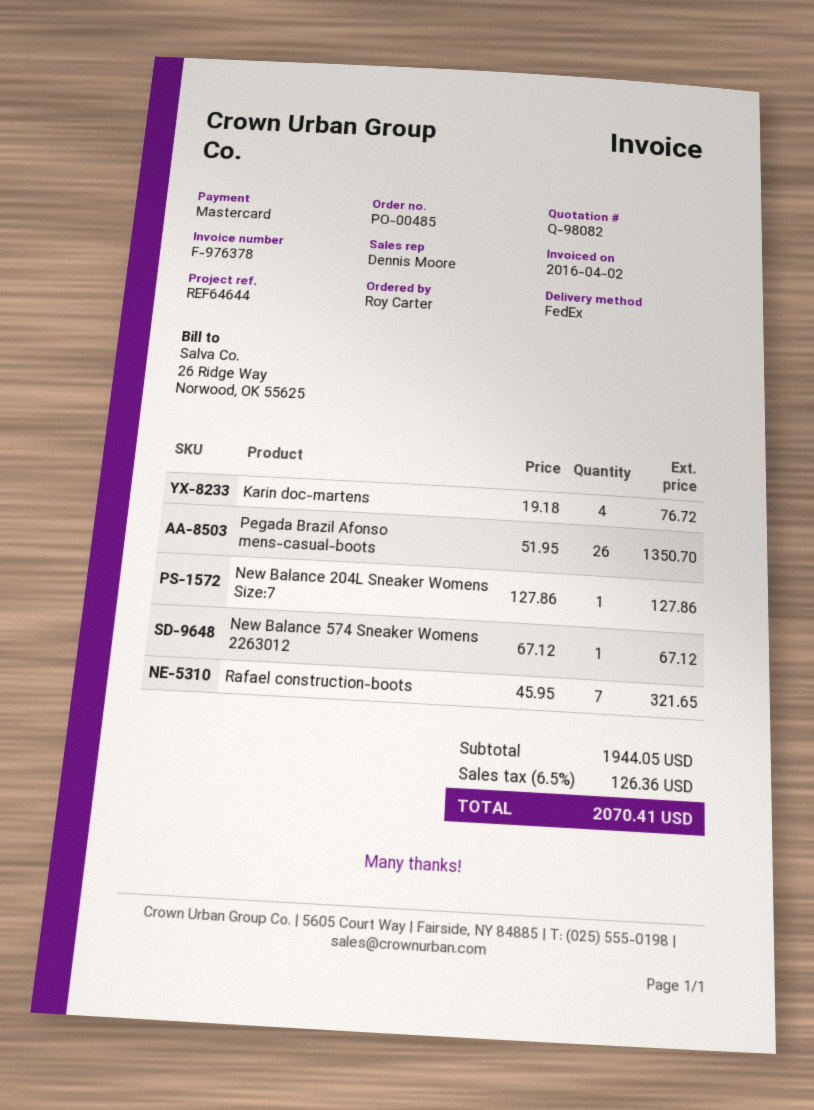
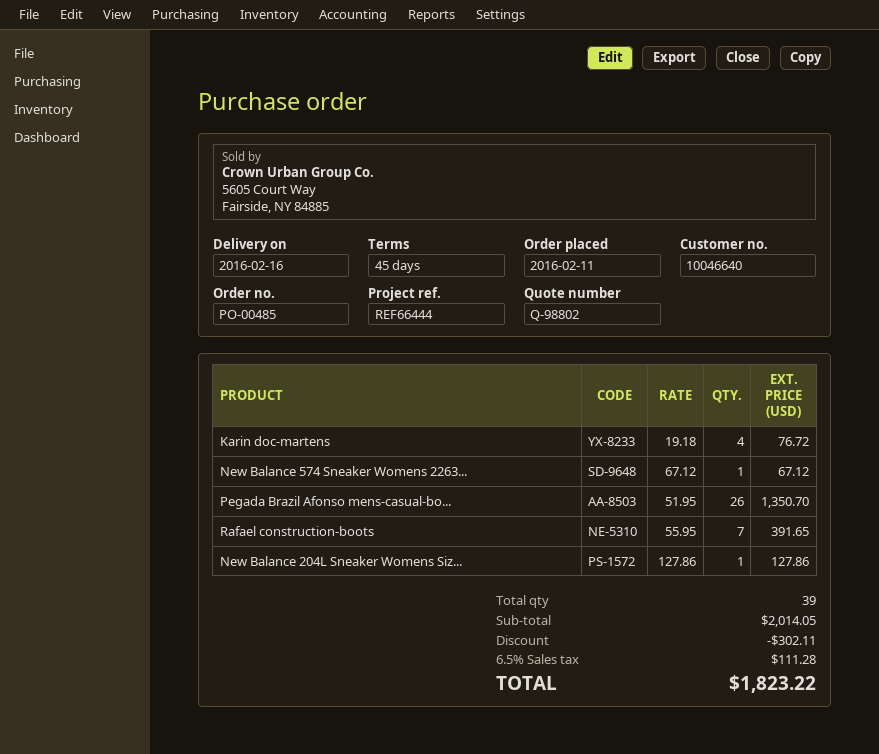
quote number: Q-98082 -> Q-98802
reference: REF64644 -> REF66444
Rafael construction-boots: 7 x 45.95 = 321.65 -> 7 x 55.95 = 391.65
subtotal: 1944.05 -> 2014.05
discount: none -> 302.11
tax: 6.5% = 126.36 -> 6.5% = 111.28
total: 2070.41 -> 1823.22

